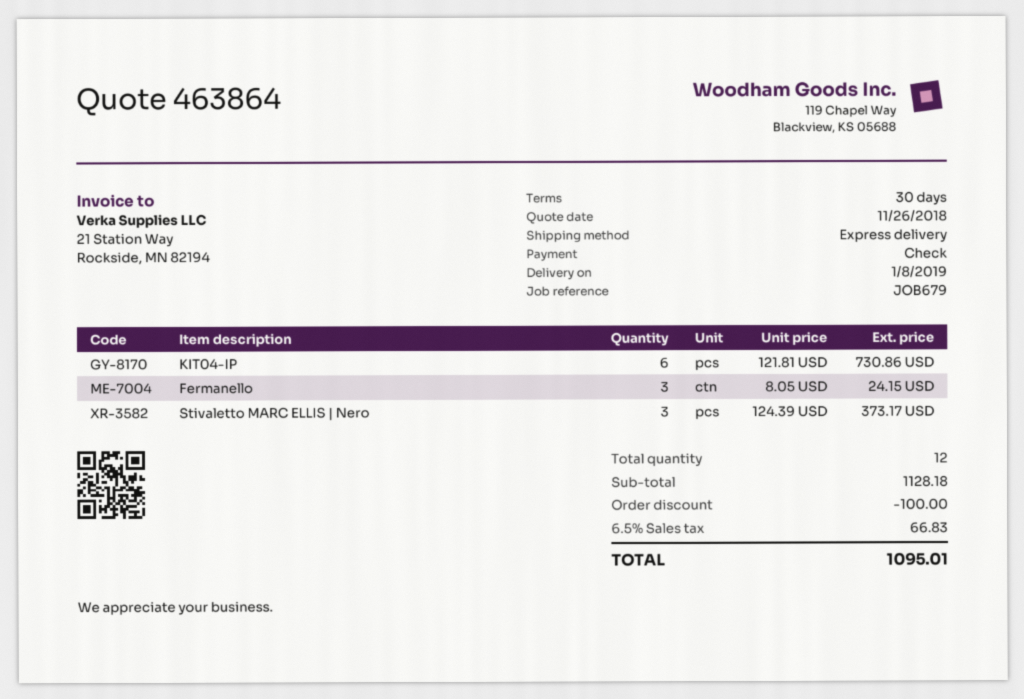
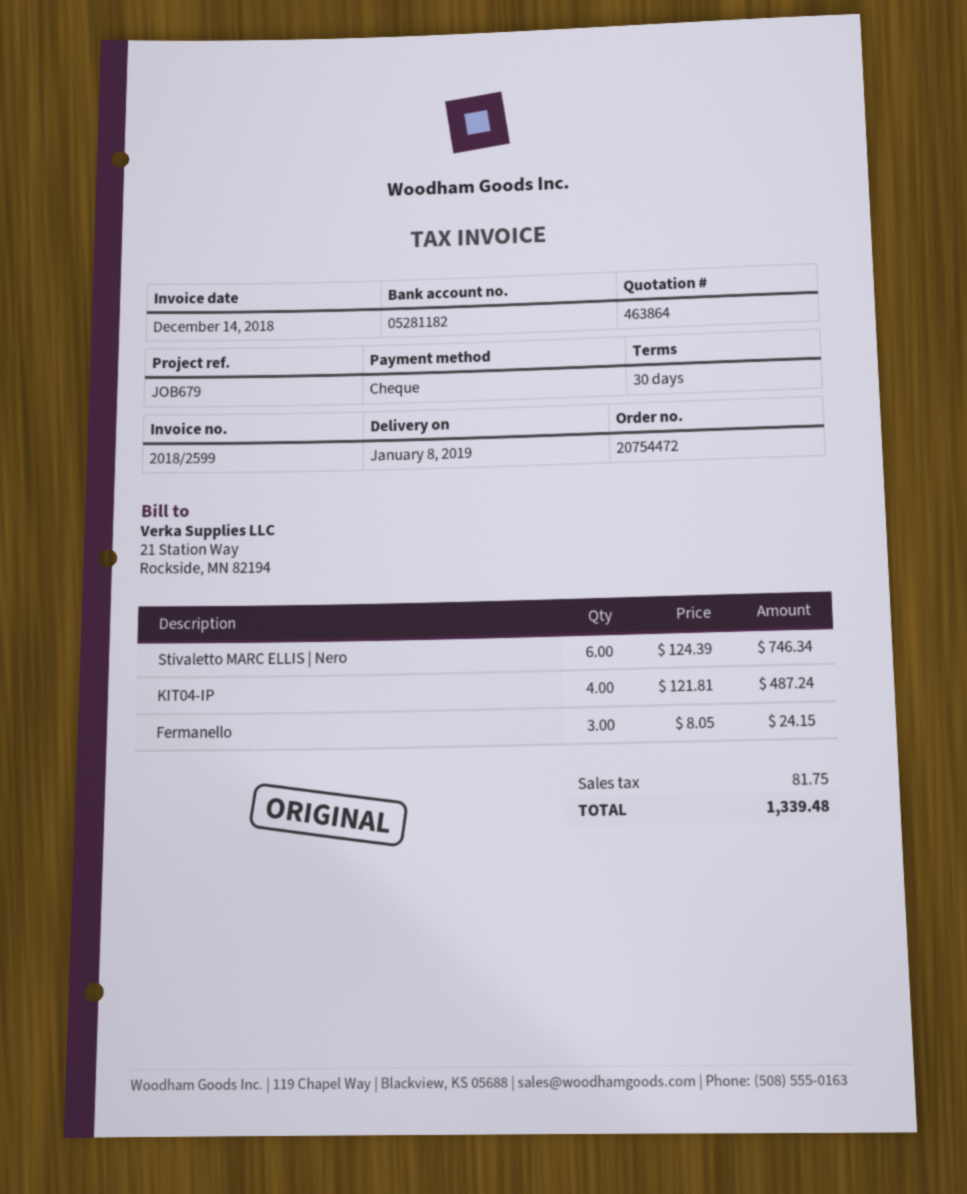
KIT04-IP: 6 x 121.81 = 730.86 -> 4 x 121.81 = 487.24
Stivaletto MARC ELLIS | Nero: 3 x 124.39 = 373.17 -> 6 x 124.39 = 746.34
discount: 100.00 -> none
tax: 66.83 -> 81.75
total: 1095.01 -> 1339.48

